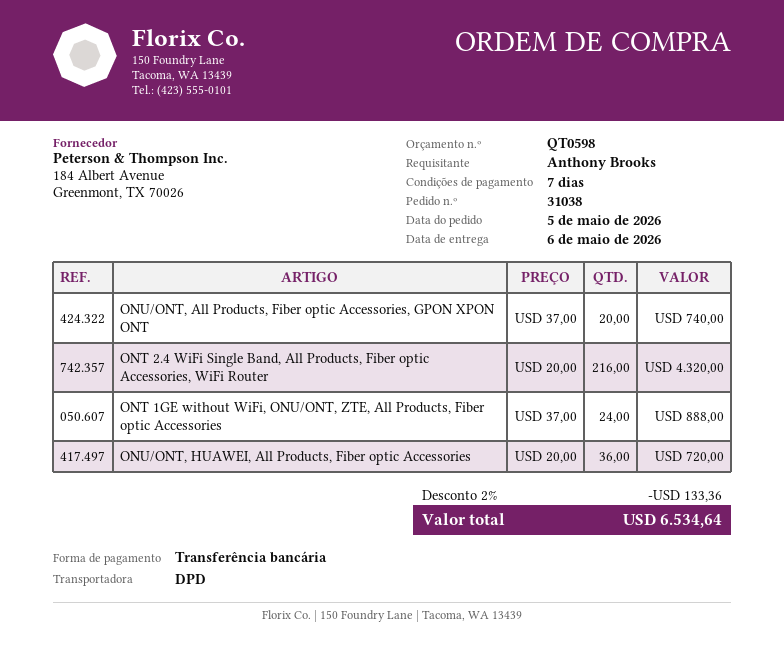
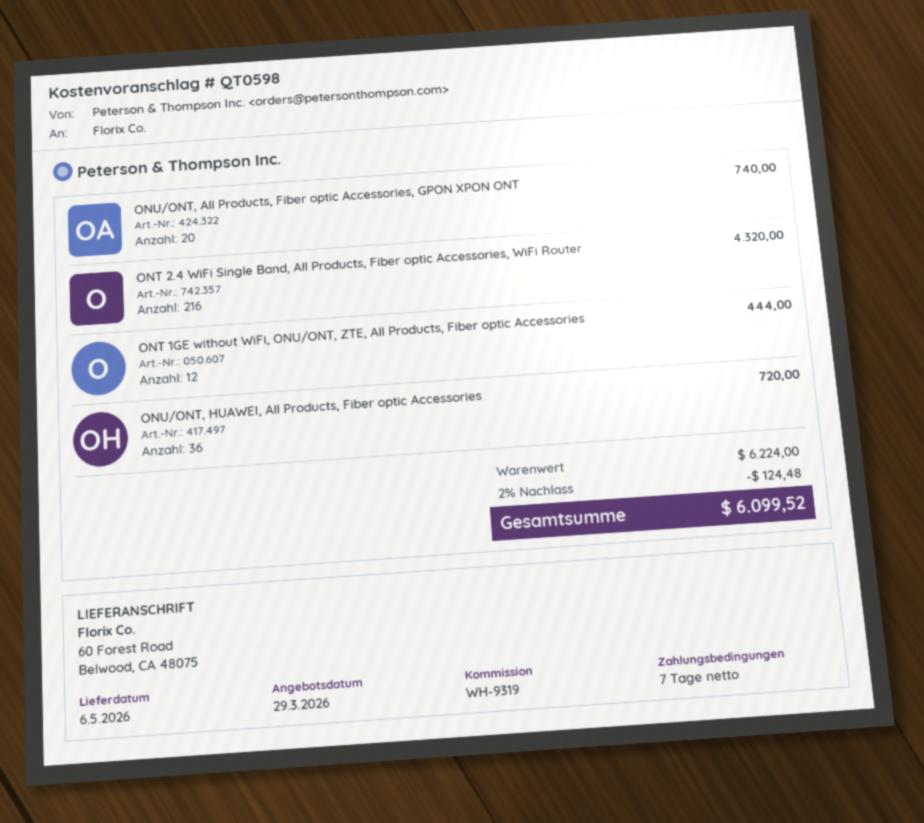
ONT 1GE without WiFi, ONU/ONT, ZTE, All Products, Fiber optic Accessories: 24 for 888.00 -> 12 for 444.00
discount: 2% = 133.36 -> 2% = 124.48
total: 6534.64 -> 6099.52

